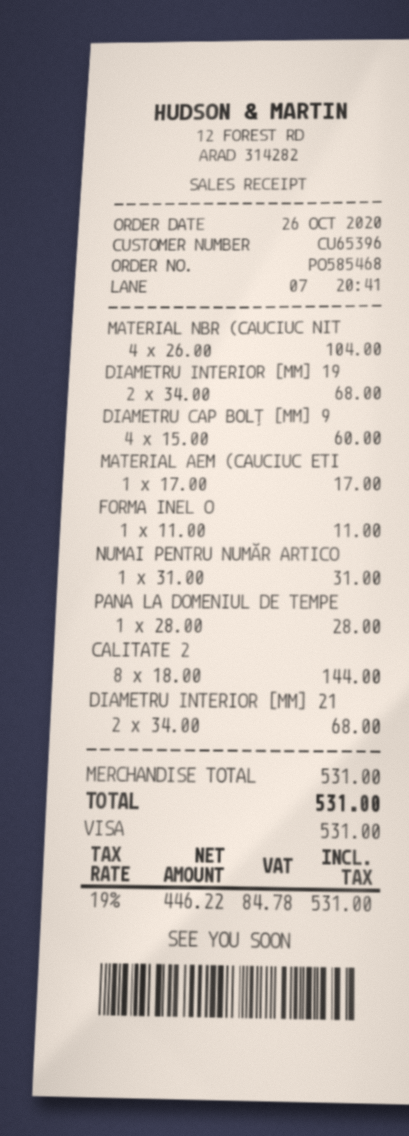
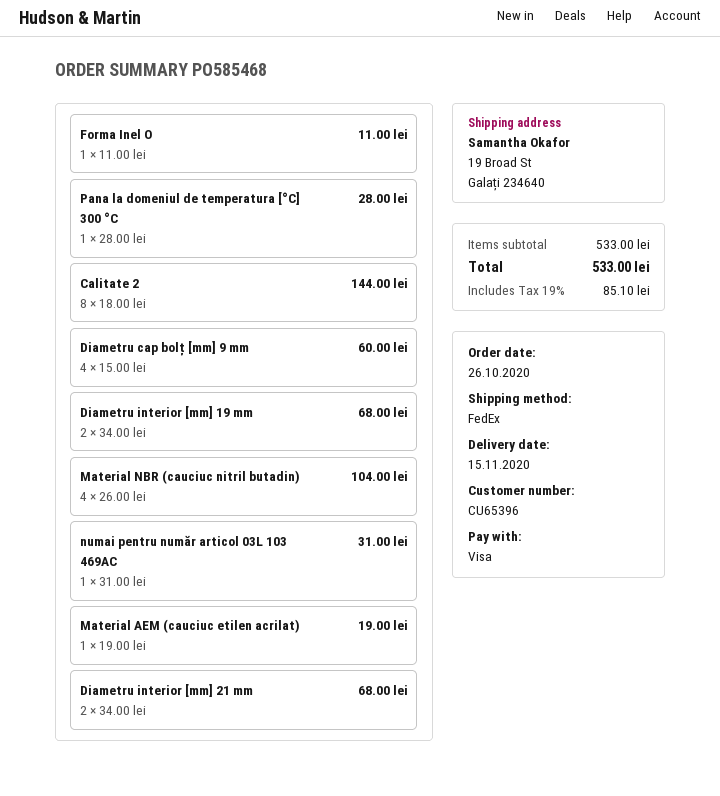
MATERIAL AEM (CAUCIUC ETI: 1 x 17.00 = 17.00 -> 1 x 19.00 = 19.00
subtotal: 531.00 -> 533.00
tax: 19% = 84.78 -> 19% = 85.10
total: 531.00 -> 533.00

